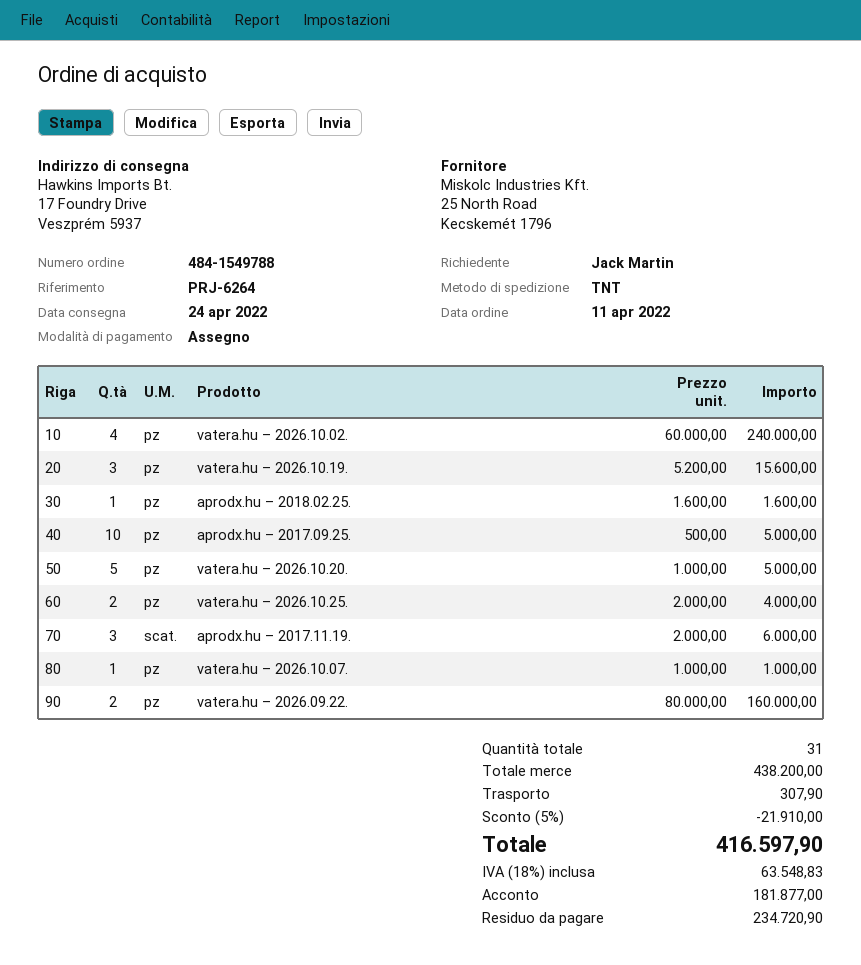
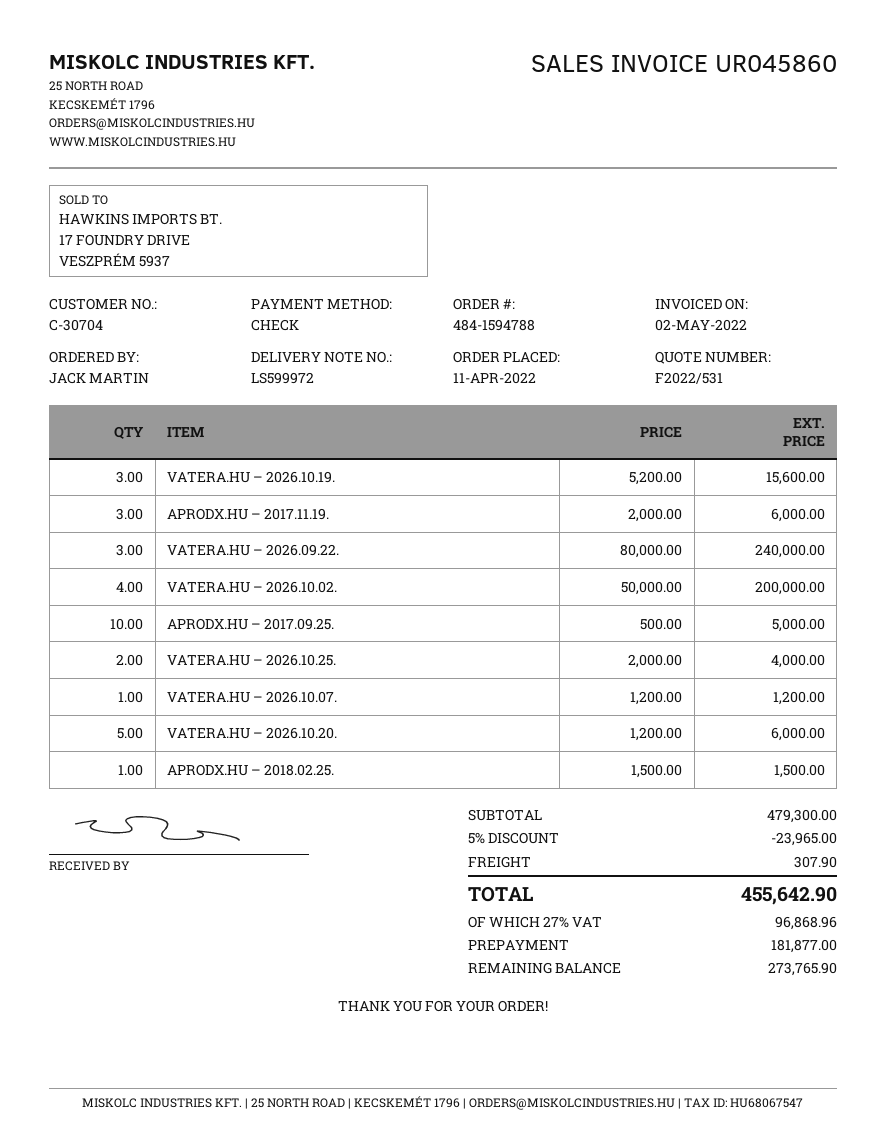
order number: 484-1549788 -> 484-1594788
vatera.hu – 2026.10.02.: 4 x 60000.00 = 240000.00 -> 4 x 50000.00 = 200000.00
aprodx.hu – 2018.02.25.: 1 x 1600.00 = 1600.00 -> 1 x 1500.00 = 1500.00
vatera.hu – 2026.10.20.: 5 x 1000.00 = 5000.00 -> 5 x 1200.00 = 6000.00
vatera.hu – 2026.10.07.: 1 x 1000.00 = 1000.00 -> 1 x 1200.00 = 1200.00
vatera.hu – 2026.09.22.: 2 x 80000.00 = 160000.00 -> 3 x 80000.00 = 240000.00
subtotal: 438200.00 -> 479300.00
discount: 5% = 21910.00 -> 5% = 23965.00
tax: 18% = 63548.83 -> 27% = 96868.96
total: 416597.90 -> 455642.90
balance: 234720.90 -> 273765.90

